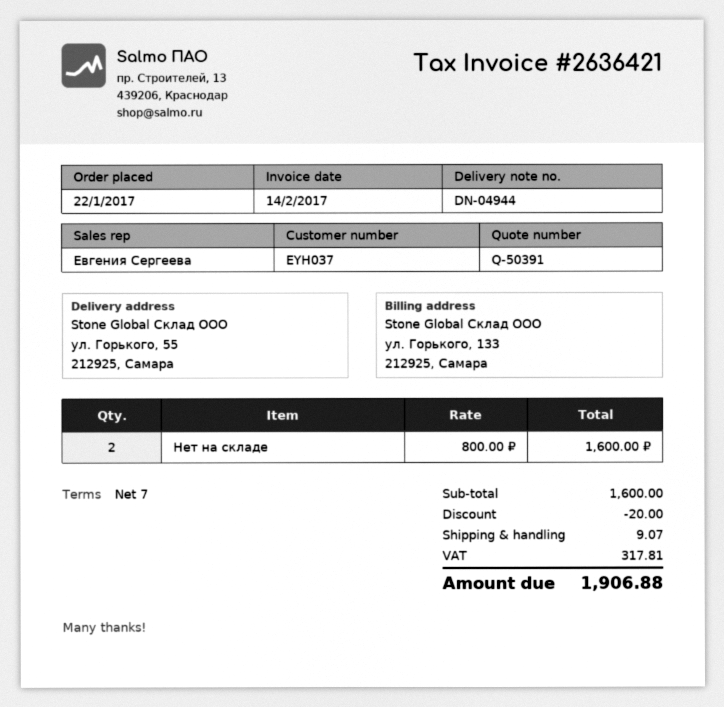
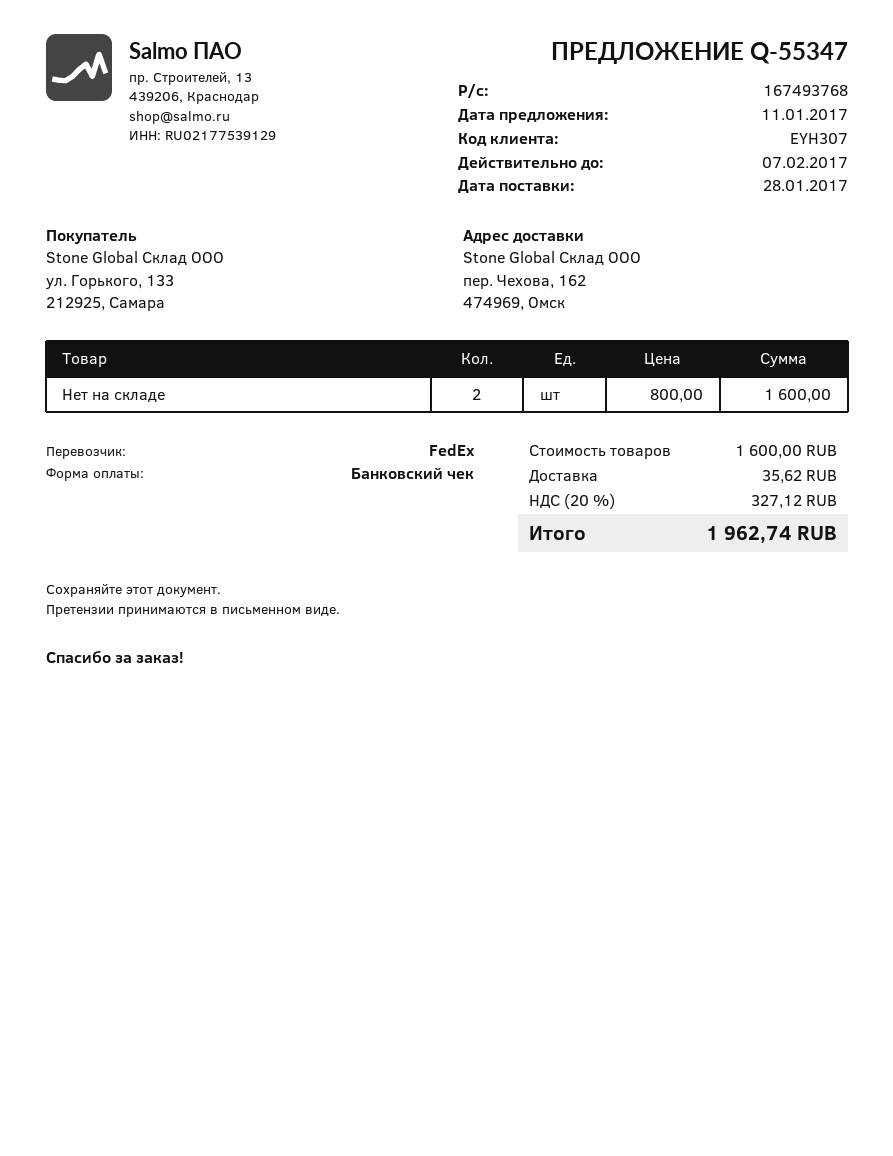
quote number: Q-50391 -> Q-55347
customer number: EYH037 -> EYH307
ship to: ул. Горького, 55, 212925, Самара -> пер. Чехова, 162, 474969, Омск
discount: 20.00 -> none
shipping: 9.07 -> 35.62
tax: 317.81 -> 327.12
total: 1906.88 -> 1962.74

